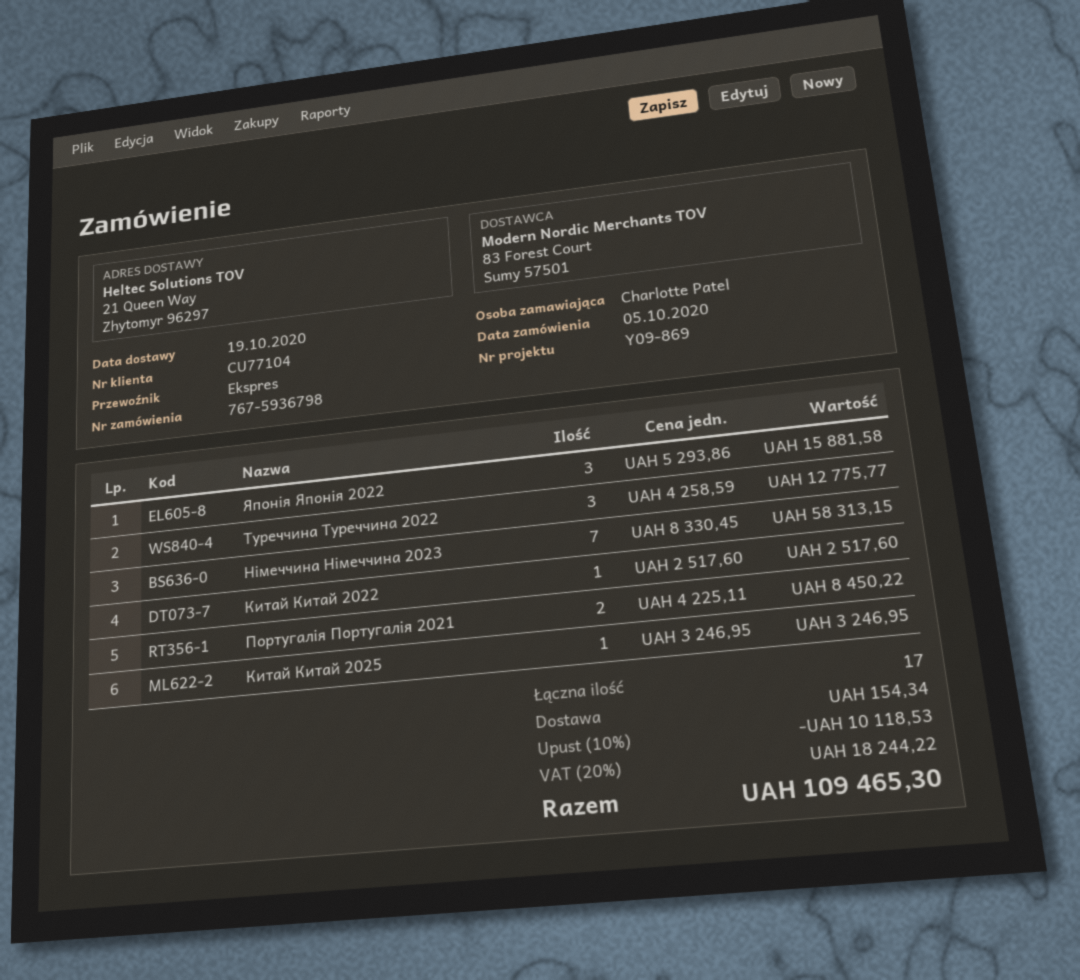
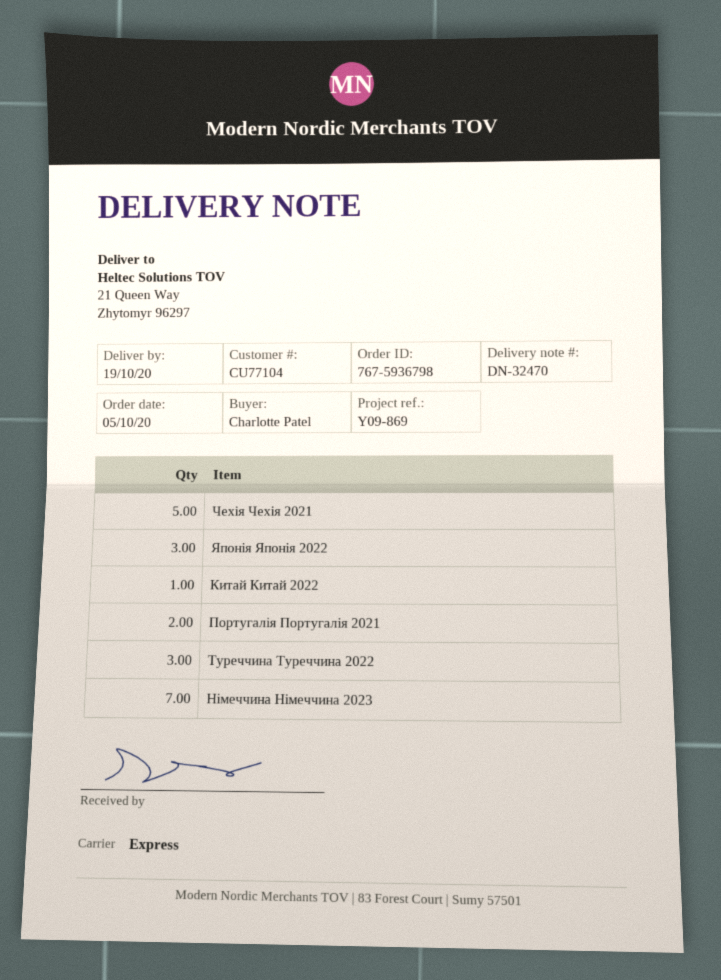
Китай Китай 2025: 1 -> none
Чехія Чехія 2021: none -> 5

